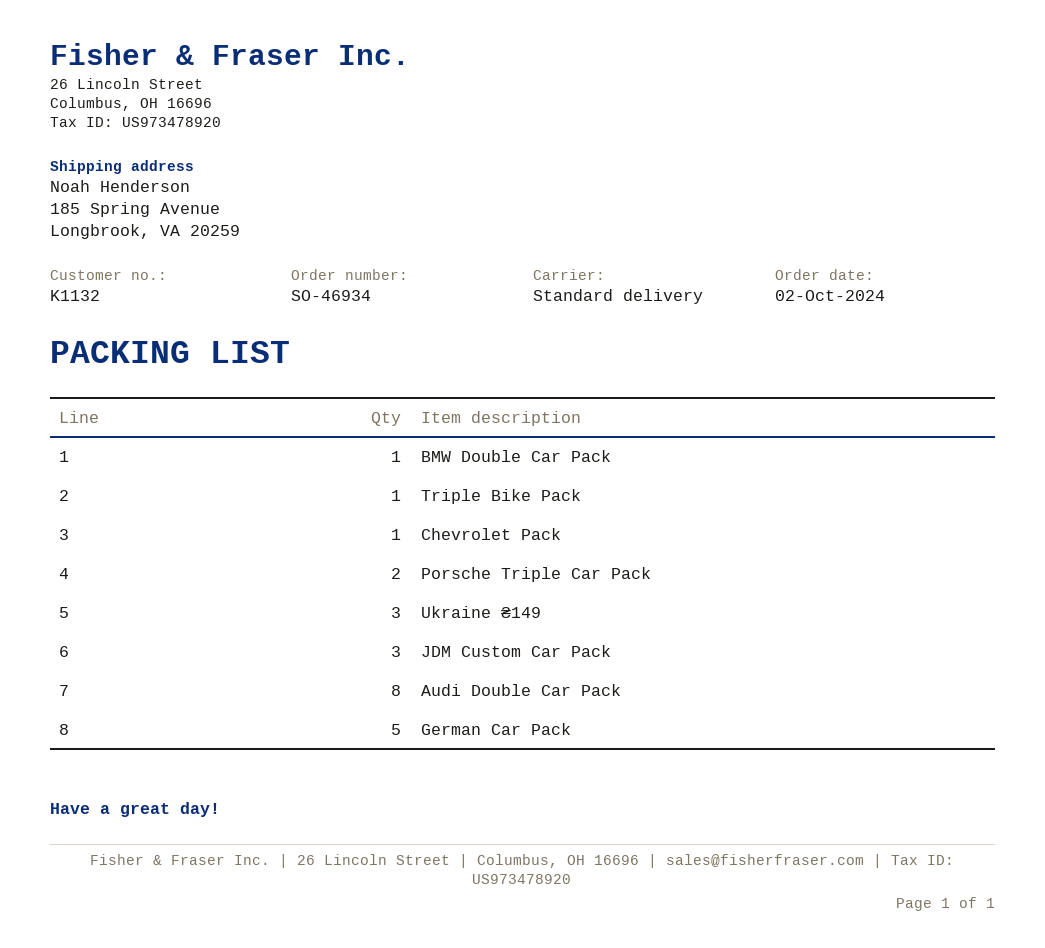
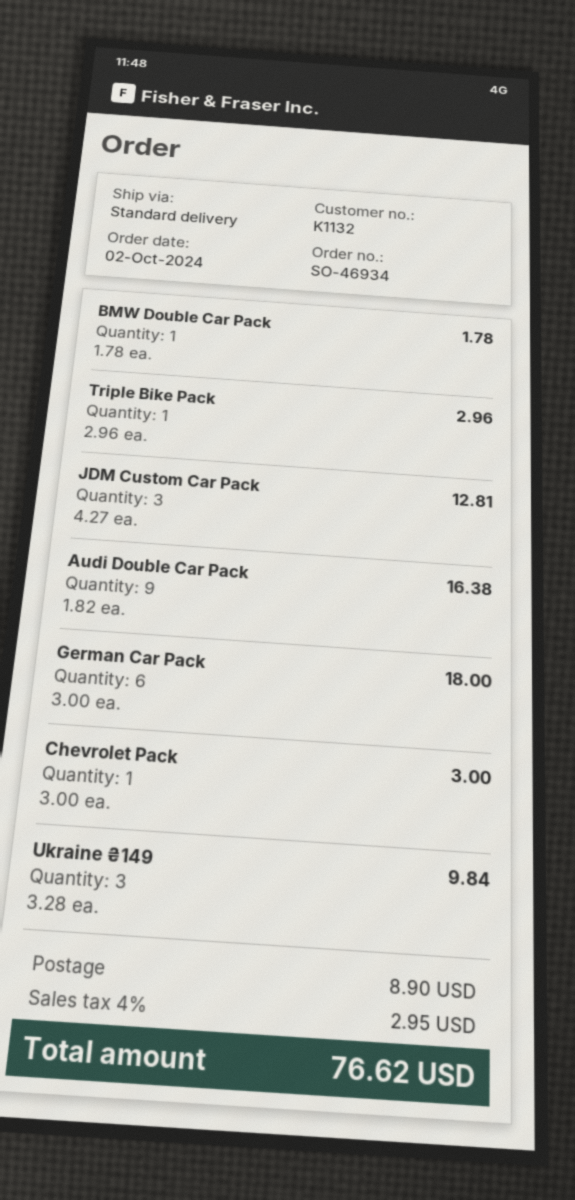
Porsche Triple Car Pack: 2 -> none
Audi Double Car Pack: 8 -> 9
German Car Pack: 5 -> 6

